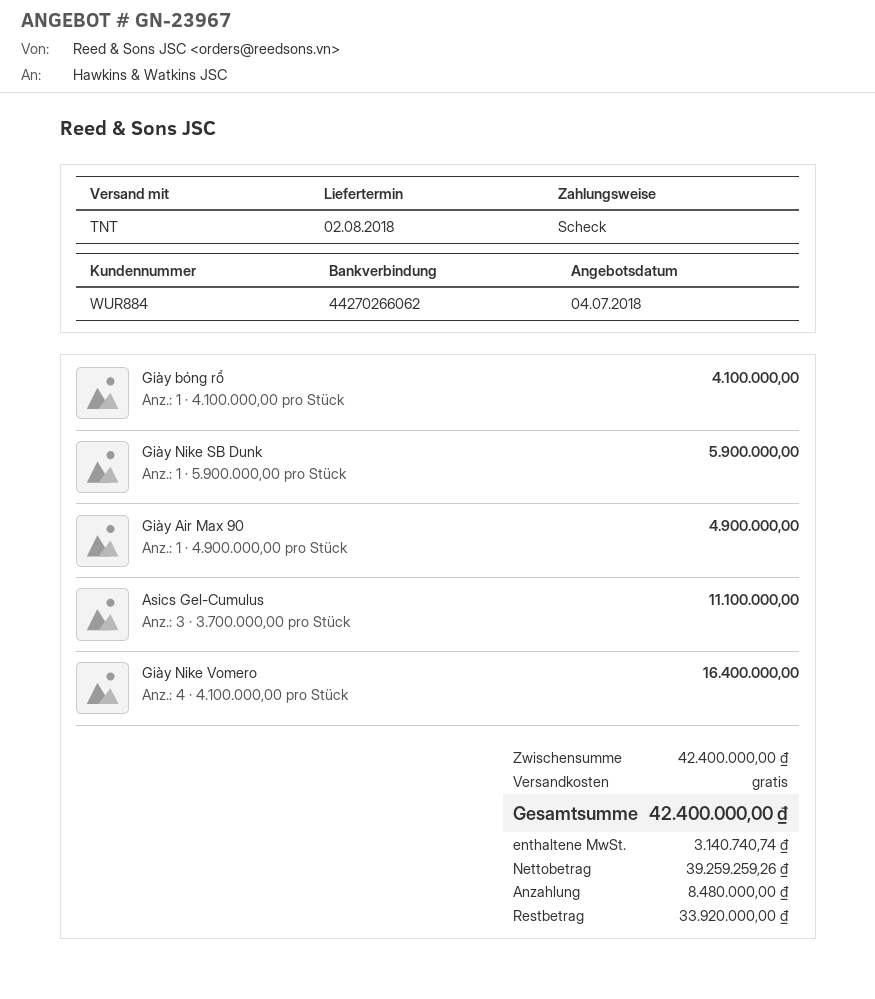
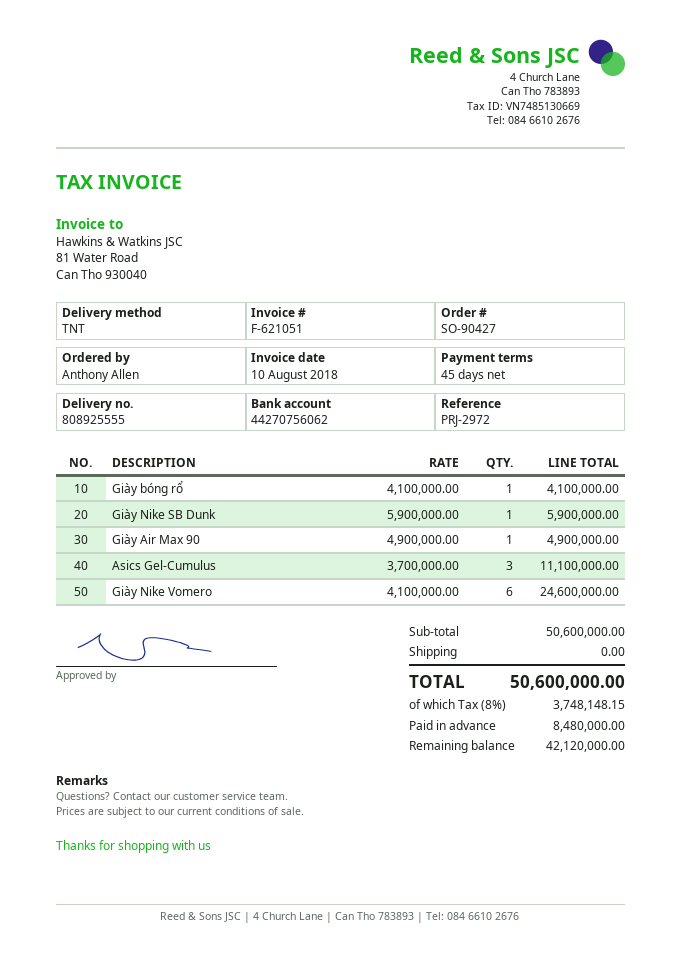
bank account: 44270266062 -> 44270756062
Giày Nike Vomero: 4 x 4100000.00 = 16400000.00 -> 6 x 4100000.00 = 24600000.00
subtotal: 42400000.00 -> 50600000.00
tax: 3140740.74 -> 3748148.15
total: 42400000.00 -> 50600000.00
balance: 33920000.00 -> 42120000.00

